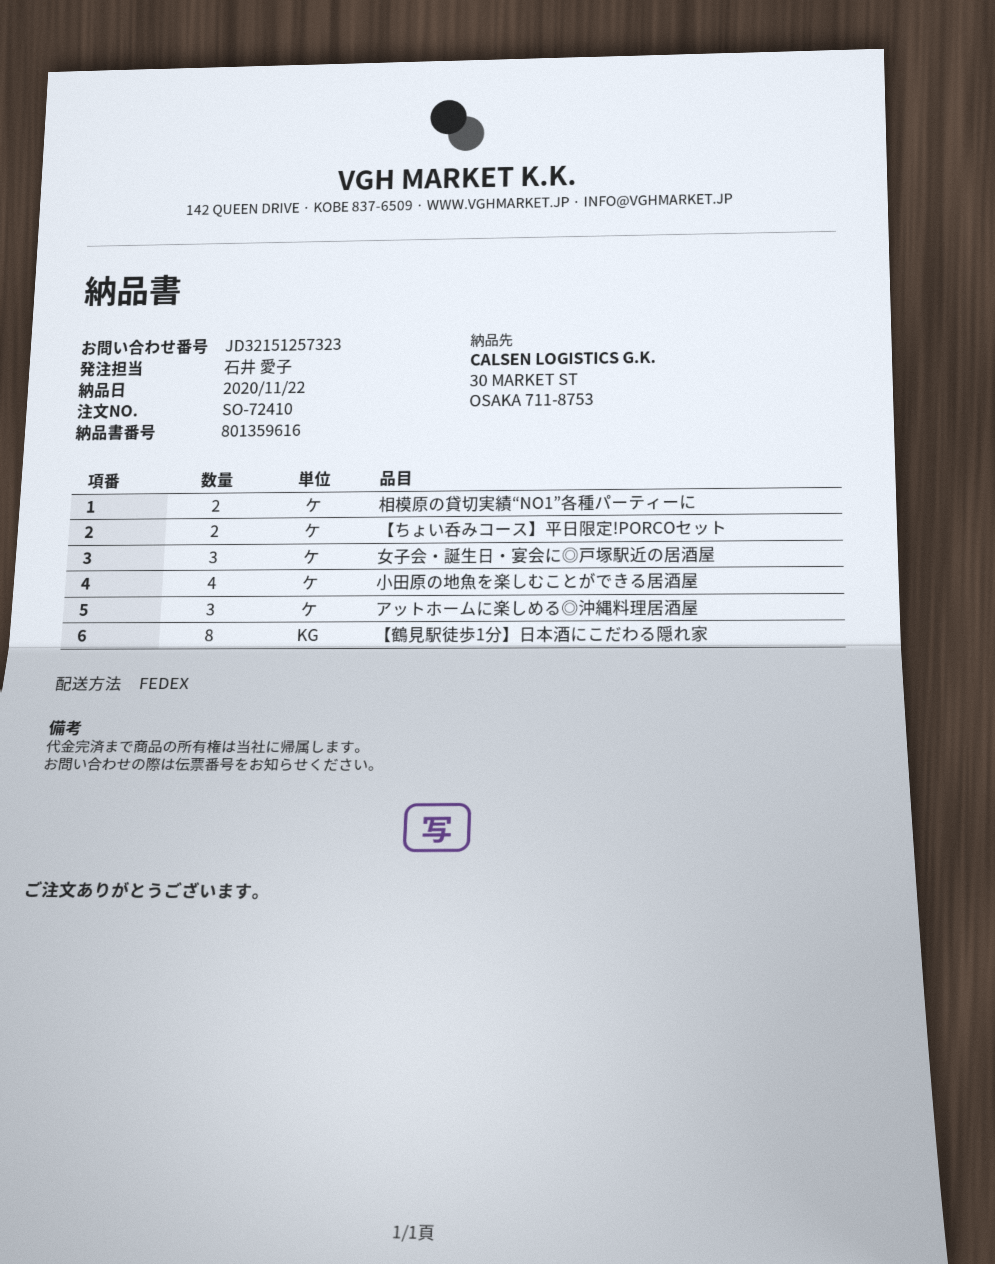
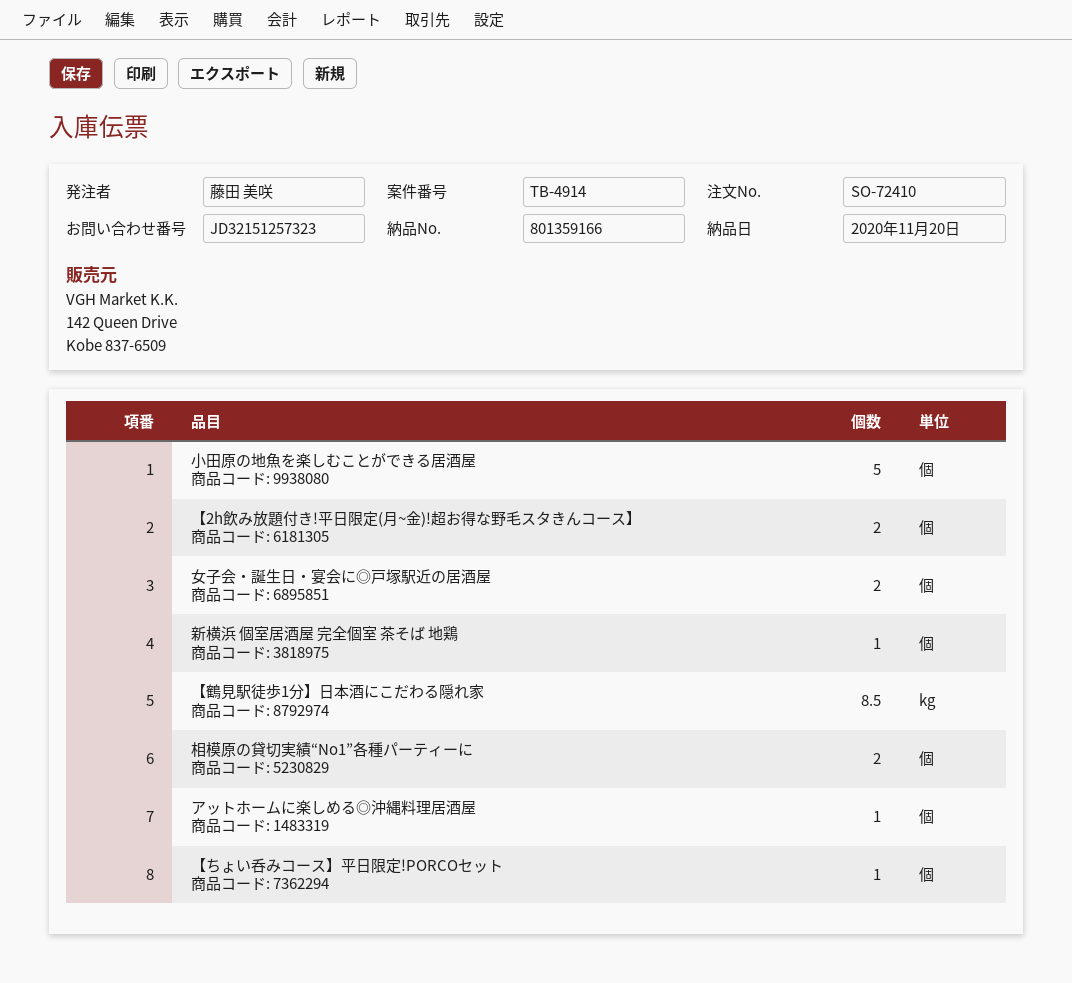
delivery note number: 801359616 -> 801359166
delivery date: 2020-11-22 -> 2020-11-20
ordered by: 石井 愛子 -> 藤田 美咲
【ちょい呑みコース】平日限定!PORCOセット: 2 -> 1
女子会・誕生日・宴会に◎戸塚駅近の居酒屋: 3 -> 2
小田原の地魚を楽しむことができる居酒屋: 4 -> 5
アットホームに楽しめる◎沖縄料理居酒屋: 3 -> 1
【鶴見駅徒歩1分】日本酒にこだわる隠れ家: 8 -> 8.5
【2h飲み放題付き!平日限定(月~金)!超お得な野毛スタきんコース】: none -> 2
新横浜 個室居酒屋 完全個室 茶そば 地鶏: none -> 1

